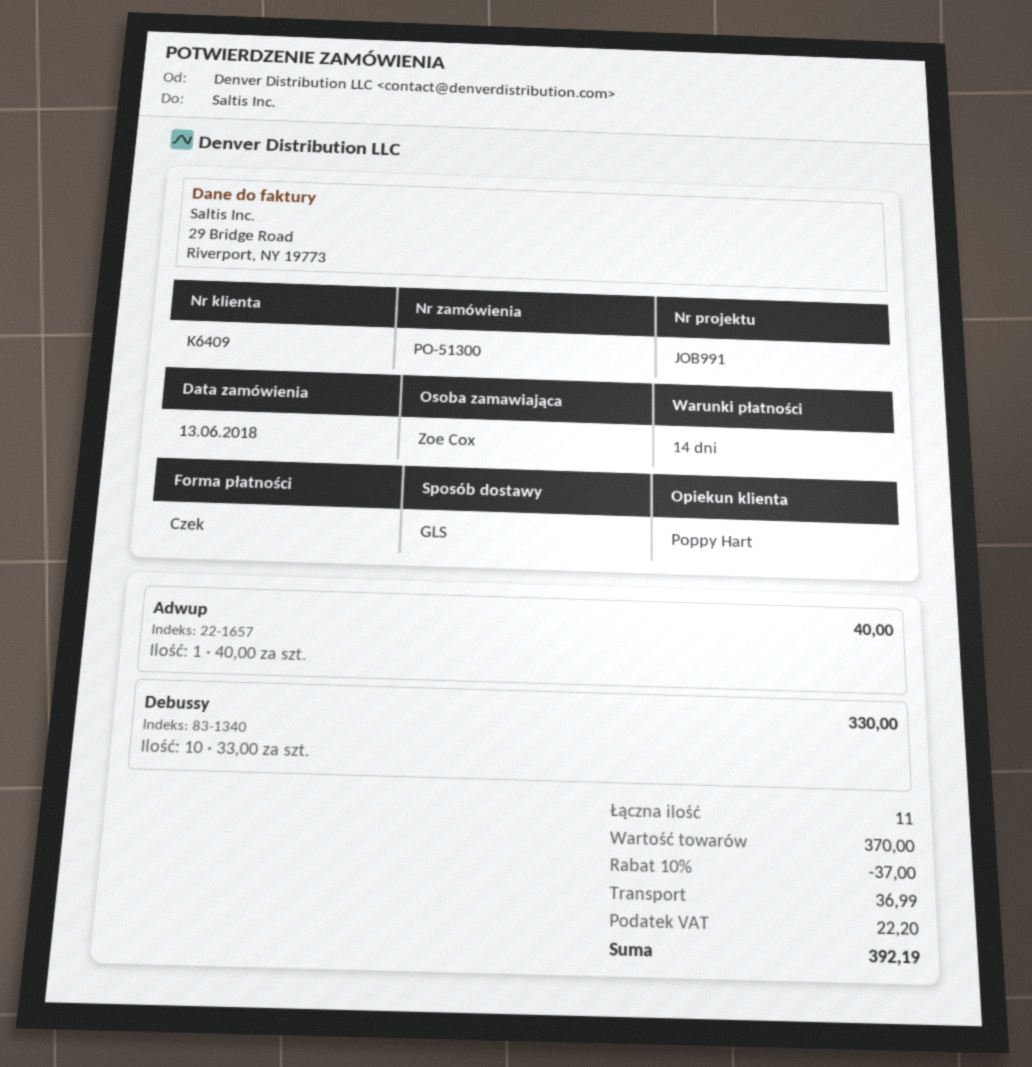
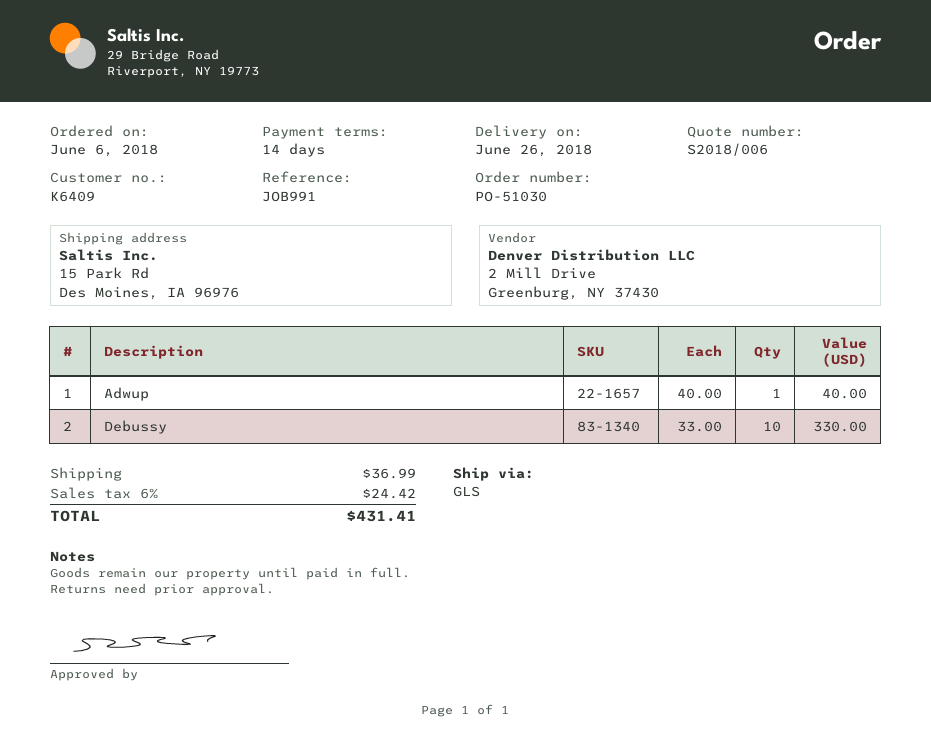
order number: PO-51300 -> PO-51030
order date: 2018-06-13 -> 2018-06-06
discount: 10% = 37.00 -> none
tax: 22.20 -> 24.42
total: 392.19 -> 431.41

